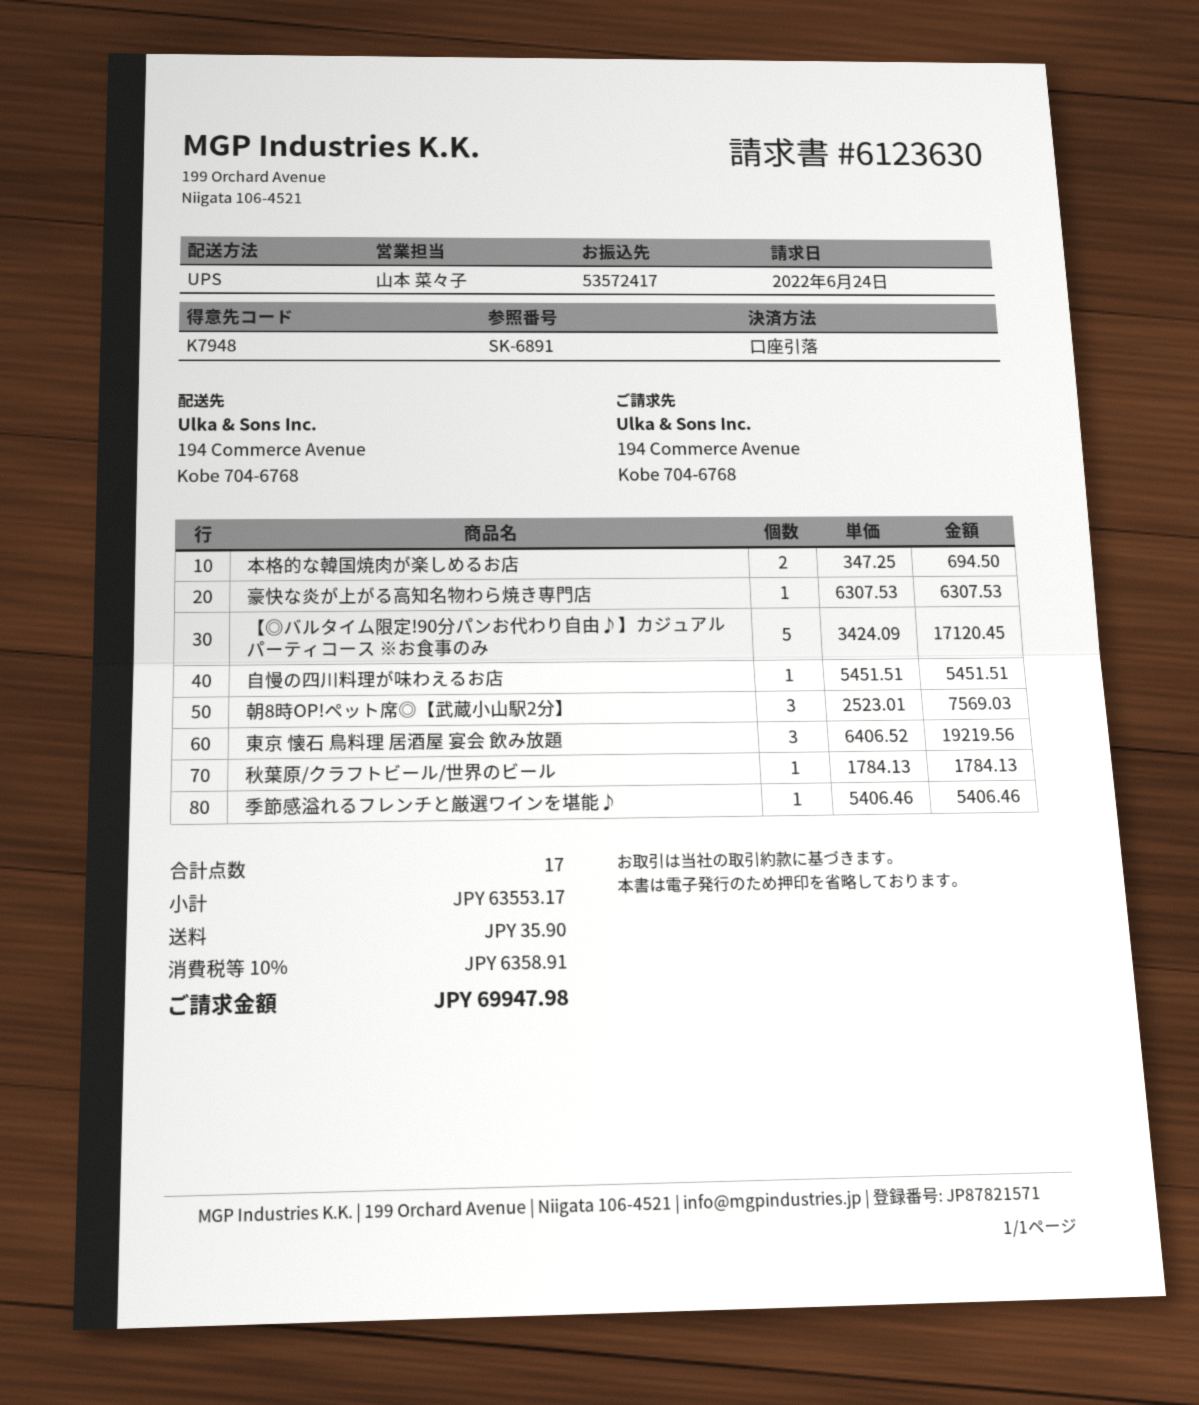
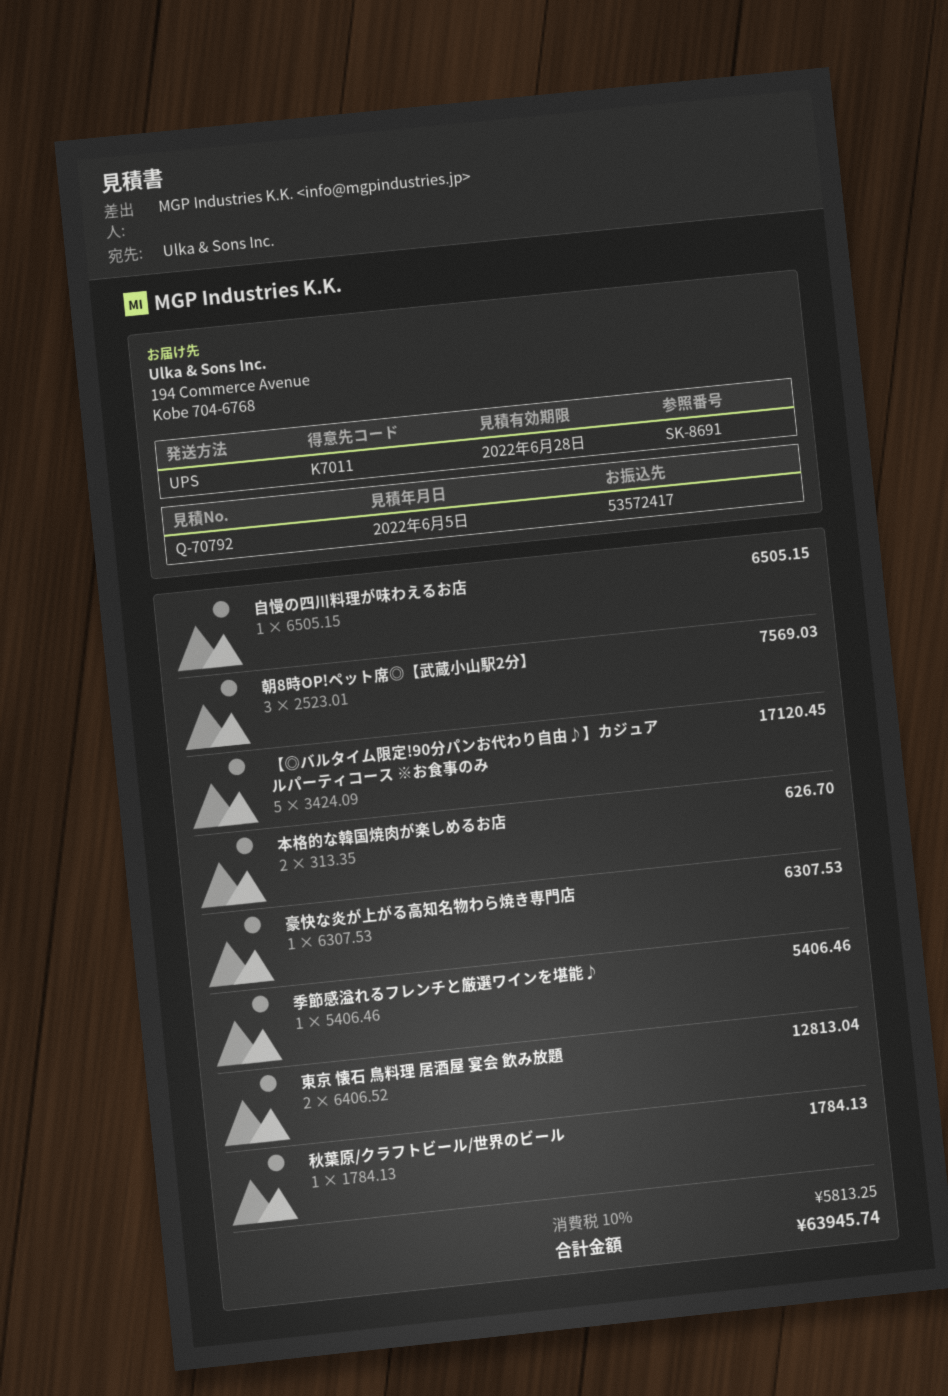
customer number: K7948 -> K7011
reference: SK-6891 -> SK-8691
本格的な韓国焼肉が楽しめるお店: 2 x 347.25 = 694.50 -> 2 x 313.35 = 626.70
自慢の四川料理が味わえるお店: 1 x 5451.51 = 5451.51 -> 1 x 6505.15 = 6505.15
東京 懐石 鳥料理 居酒屋 宴会 飲み放題: 3 x 6406.52 = 19219.56 -> 2 x 6406.52 = 12813.04
shipping: 35.90 -> none
tax: 10% = 6358.91 -> 10% = 5813.25
total: 69947.98 -> 63945.74

